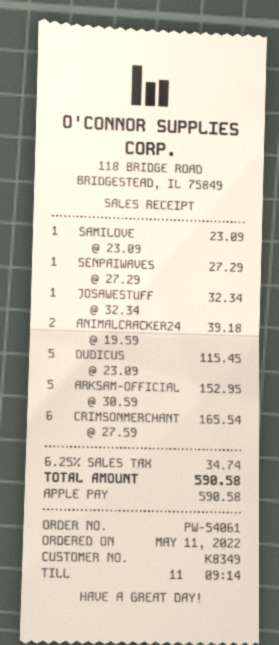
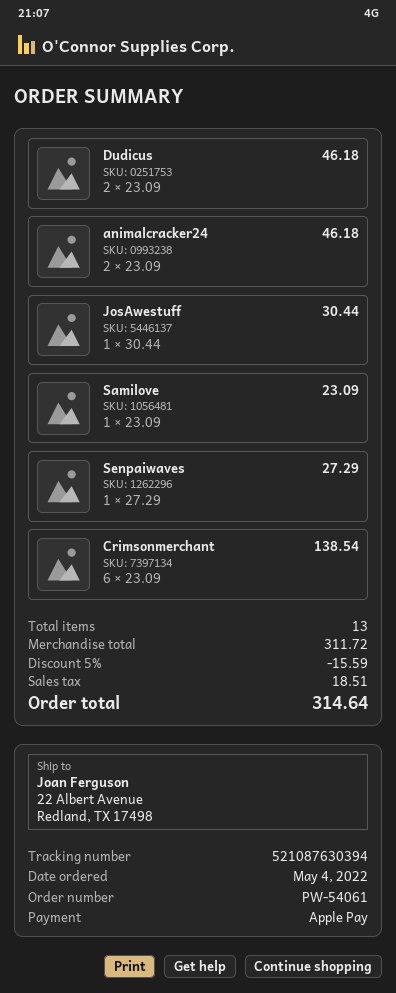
order date: 2022-05-11 -> 2022-05-04
JOSAWESTUFF: 1 x 32.34 = 32.34 -> 1 x 30.44 = 30.44
ANIMALCRACKER24: 2 x 19.59 = 39.18 -> 2 x 23.09 = 46.18
DUDICUS: 5 x 23.09 = 115.45 -> 2 x 23.09 = 46.18
ARKSAM-OFFICIAL: 5 x 30.59 = 152.95 -> none
CRIMSONMERCHANT: 6 x 27.59 = 165.54 -> 6 x 23.09 = 138.54
discount: none -> 5% = 15.59
tax: 34.74 -> 18.51
total: 590.58 -> 314.64

